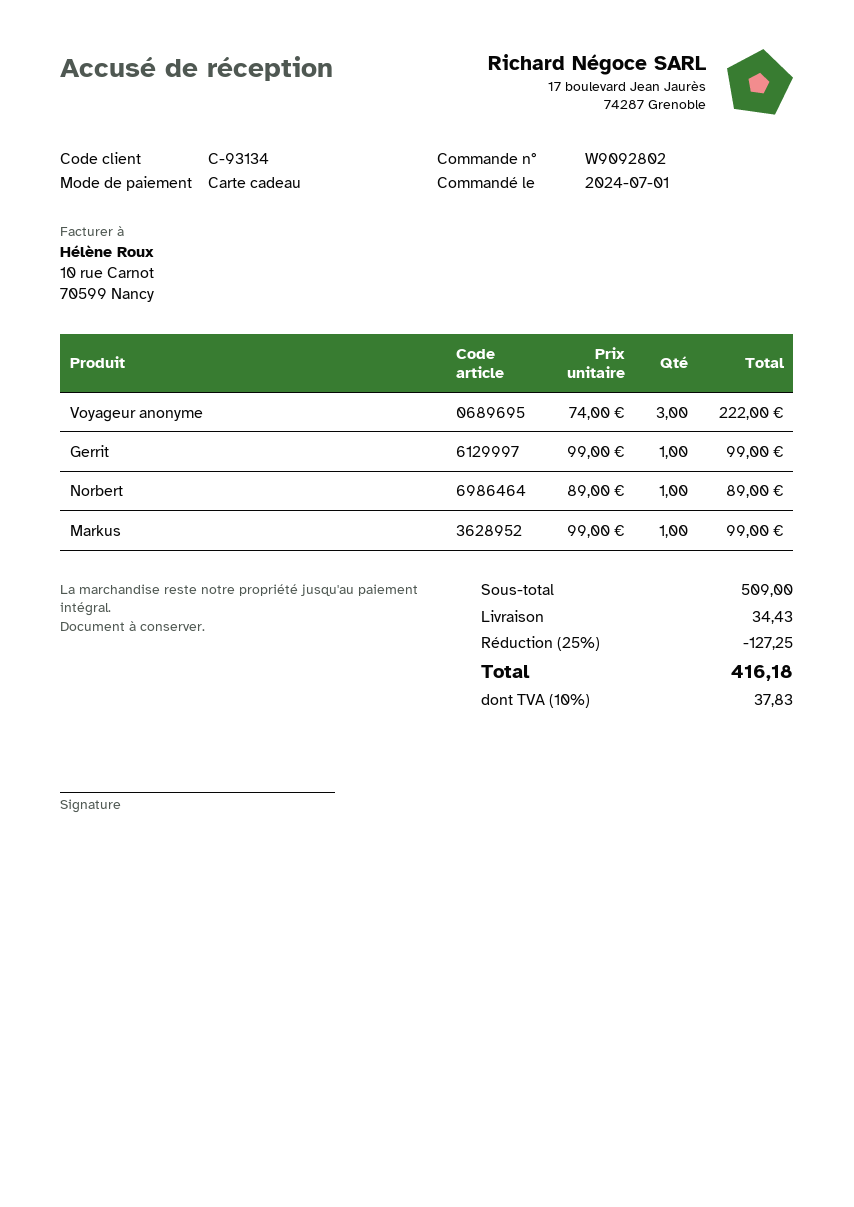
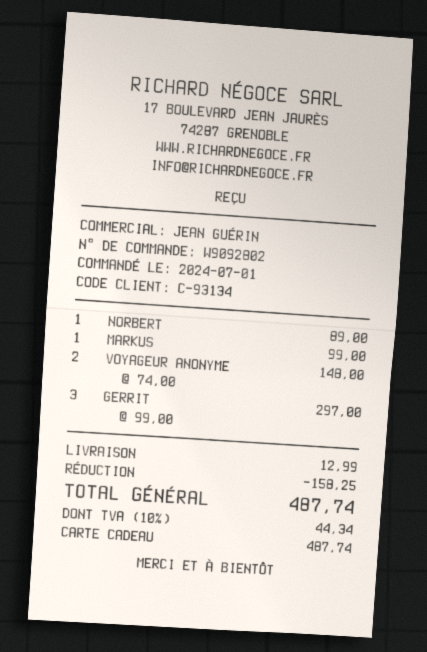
Voyageur anonyme: 3 x 74.00 = 222.00 -> 2 x 74.00 = 148.00
Gerrit: 1 x 99.00 = 99.00 -> 3 x 99.00 = 297.00
discount: 127.25 -> 158.25
shipping: 34.43 -> 12.99
tax: 10% = 37.83 -> 10% = 44.34
total: 416.18 -> 487.74

